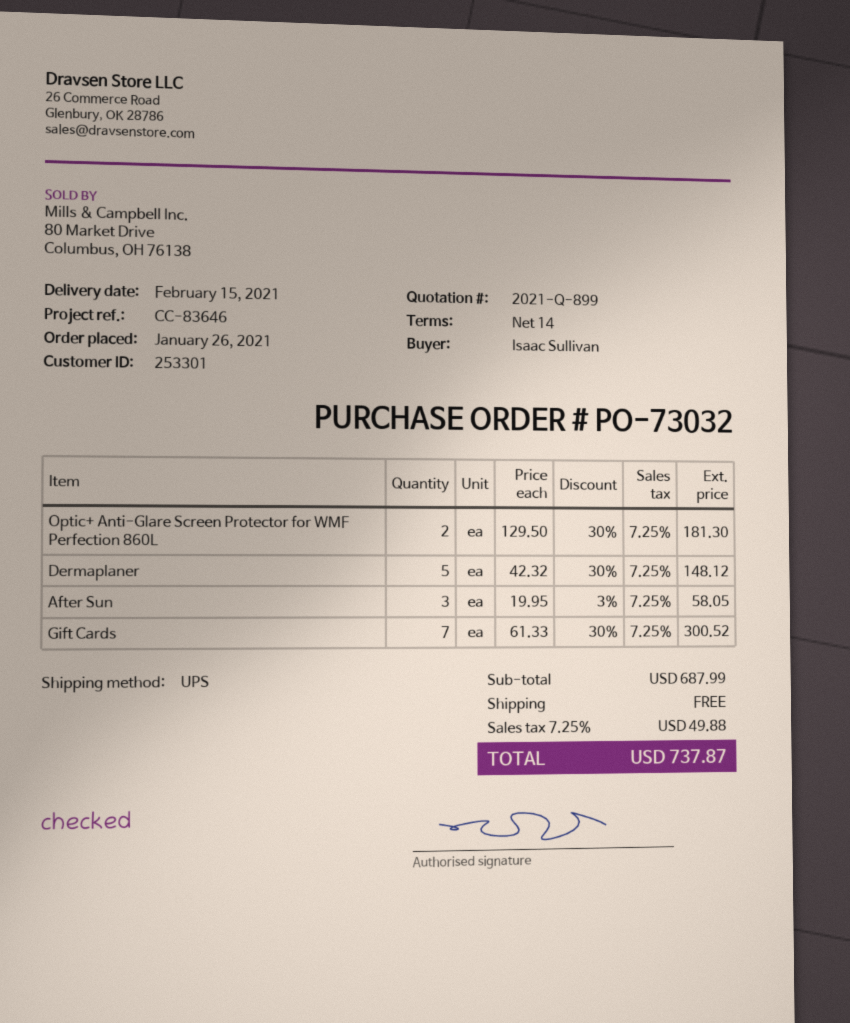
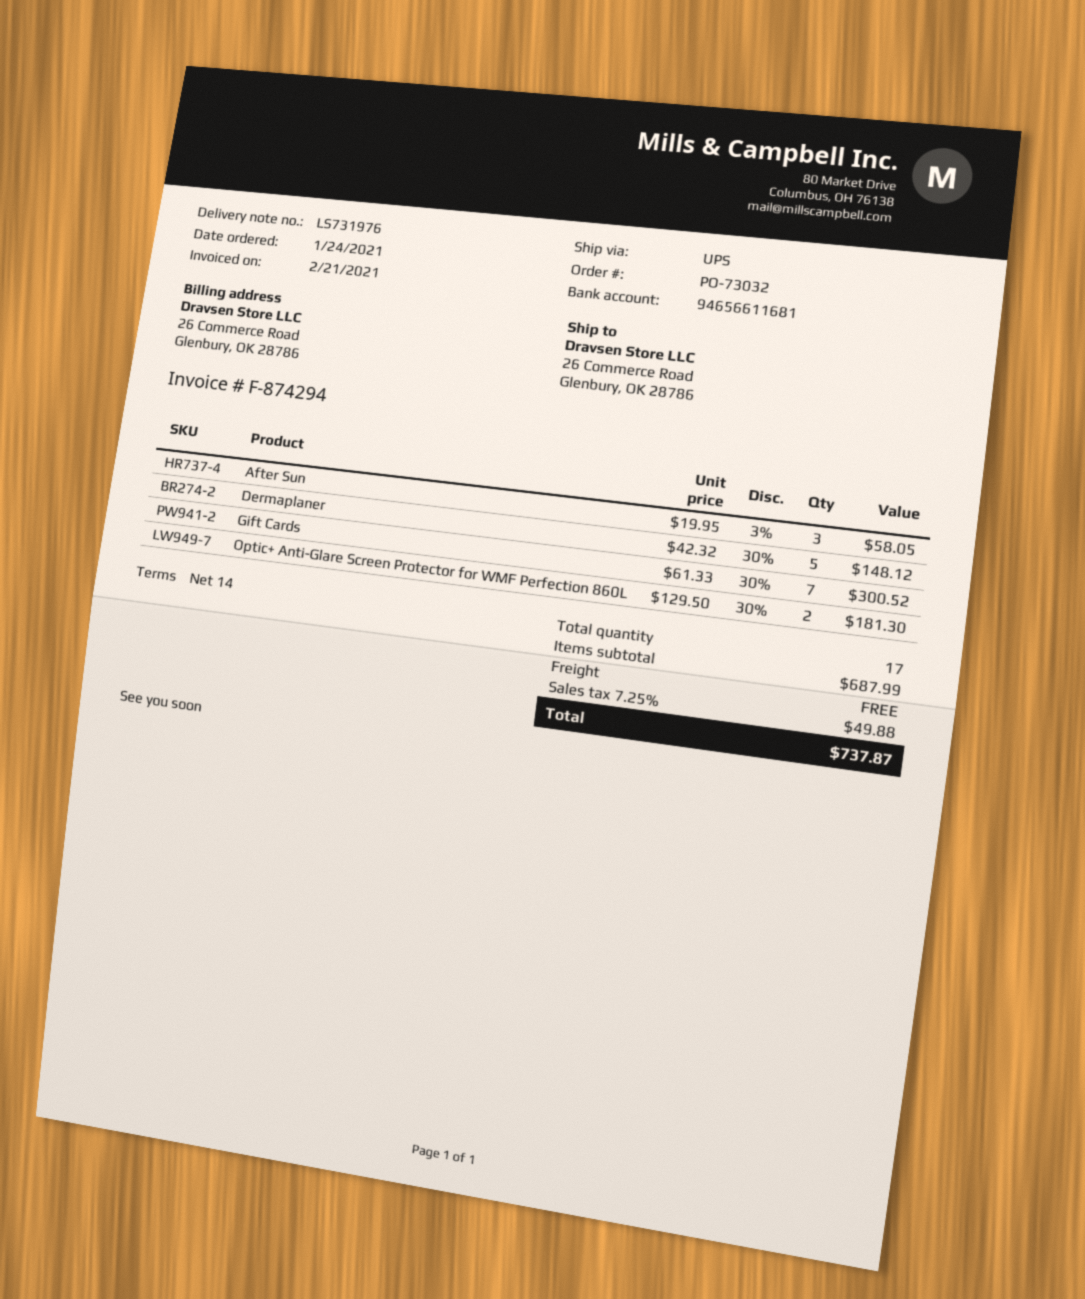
order date: 2021-01-26 -> 2021-01-24

